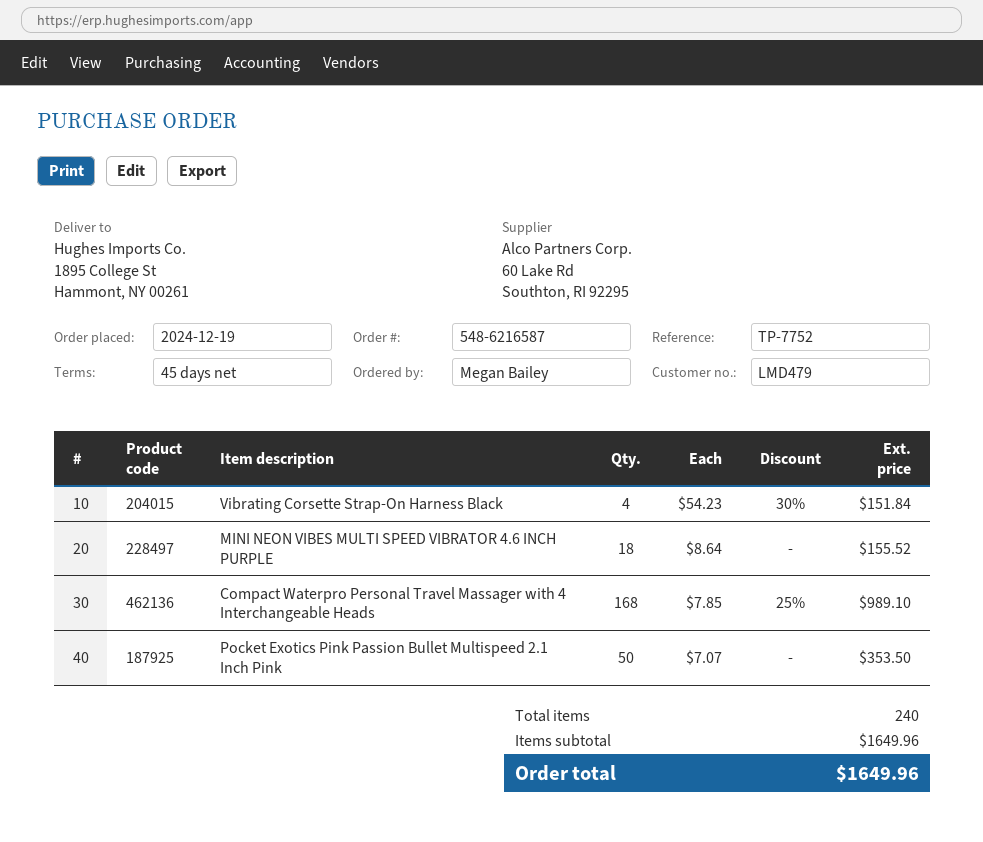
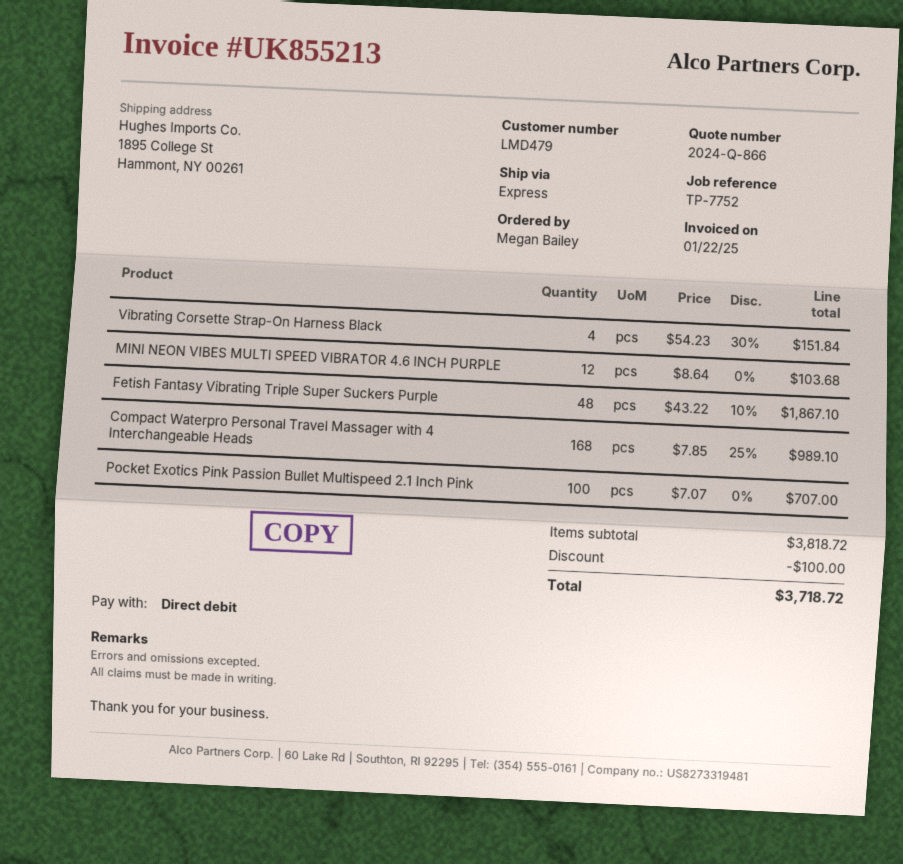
MINI NEON VIBES MULTI SPEED VIBRATOR 4.6 INCH PURPLE: 18 x 8.64 = 155.52 -> 12 x 8.64 = 103.68
Pocket Exotics Pink Passion Bullet Multispeed 2.1 Inch Pink: 50 x 7.07 = 353.50 -> 100 x 7.07 = 707.00
Fetish Fantasy Vibrating Triple Super Suckers Purple: none -> 48 x 43.22 - 10% = 1867.10
subtotal: 1649.96 -> 3818.72
discount: none -> 100.00
total: 1649.96 -> 3718.72

